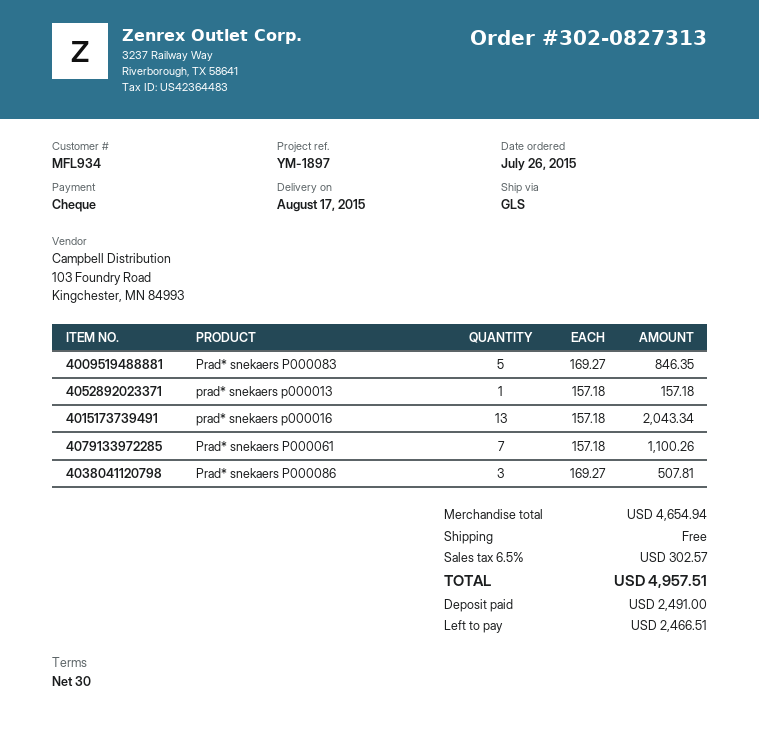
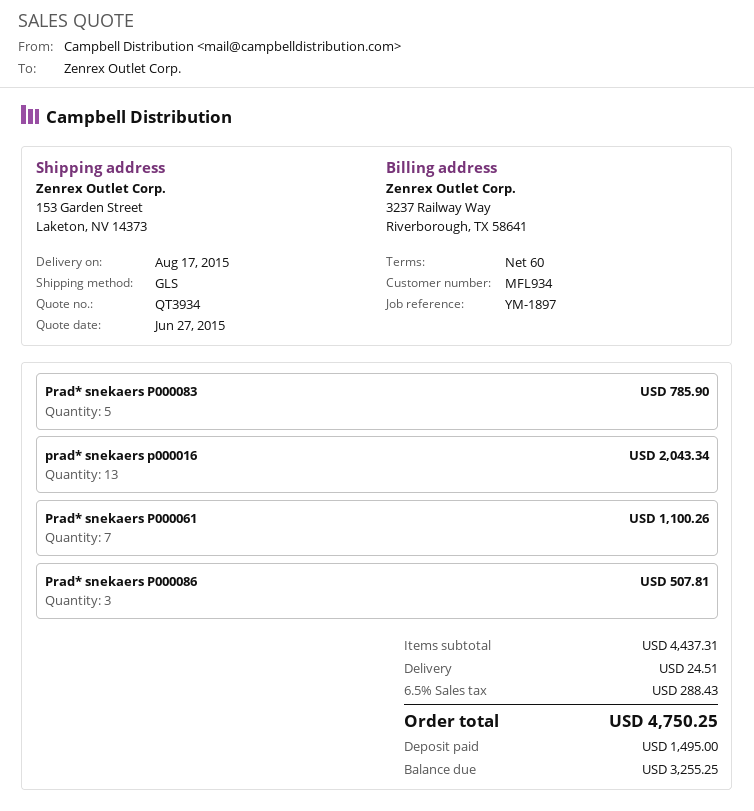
payment terms: 30 days -> 60 days
Prad* snekaers P000083: 5 for 846.35 -> 5 for 785.90
prad* snekaers p000013: 1 for 157.18 -> none
subtotal: 4654.94 -> 4437.31
shipping: 0.00 -> 24.51
tax: 6.5% = 302.57 -> 6.5% = 288.43
total: 4957.51 -> 4750.25
deposit: 2491.00 -> 1495.00
balance: 2466.51 -> 3255.25

